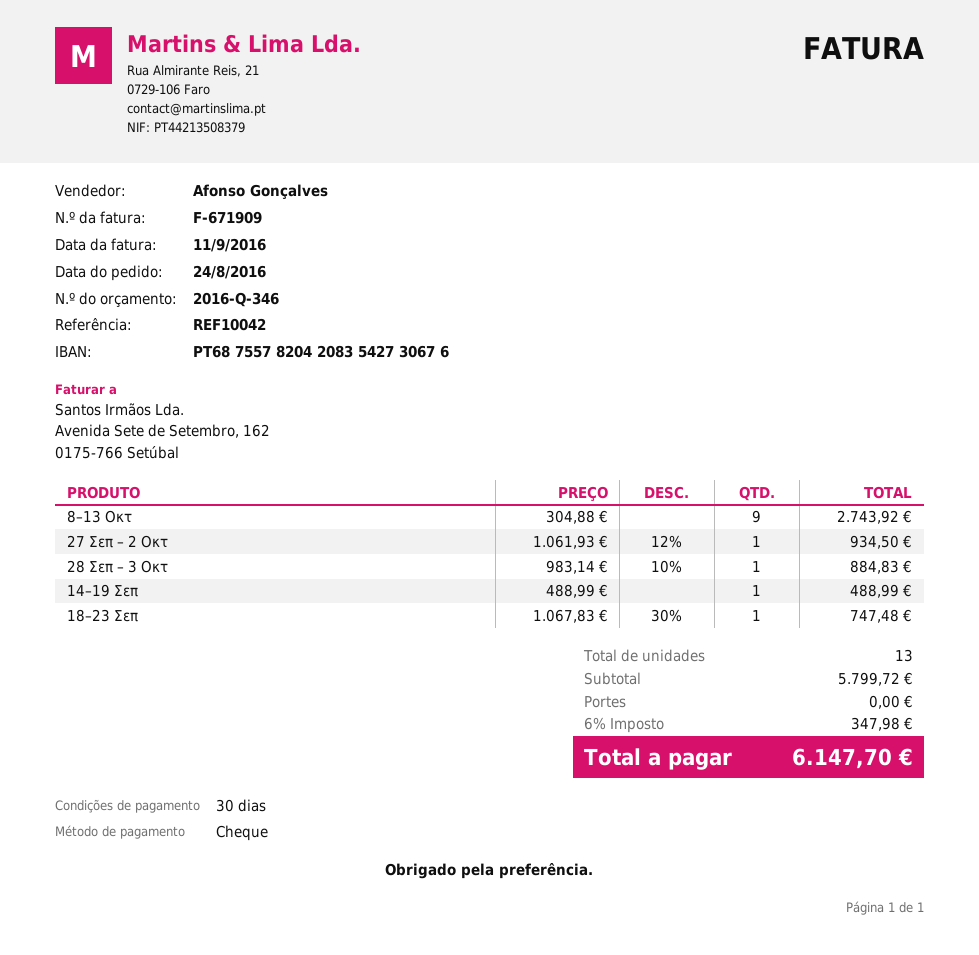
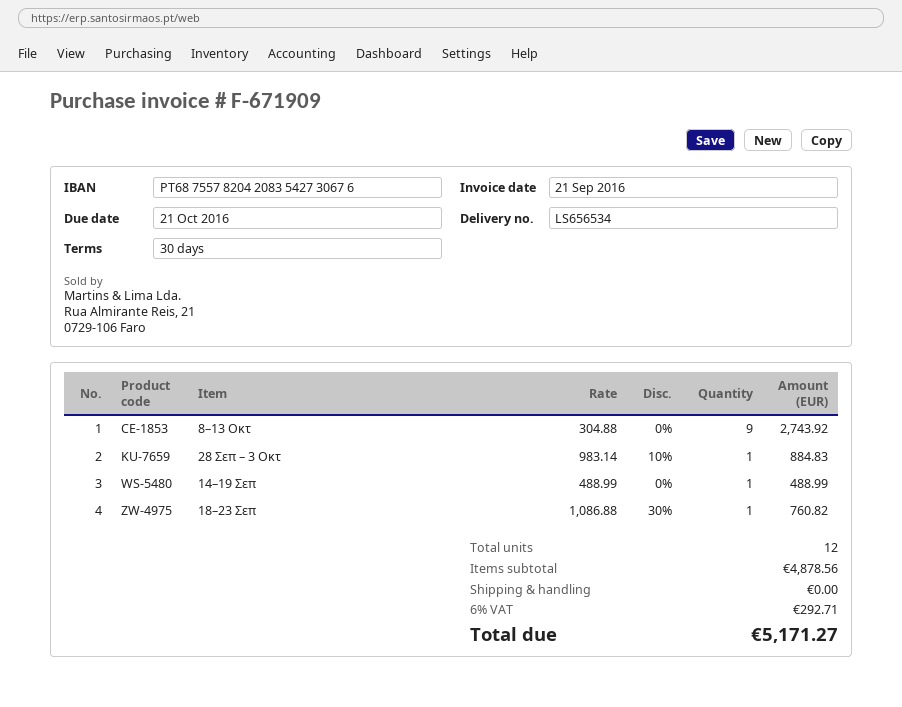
invoice date: 2016-09-11 -> 2016-09-21
27 Σεπ – 2 Οκτ: 1 x 1061.93 - 12% = 934.50 -> none
18–23 Σεπ: 1 x 1067.83 - 30% = 747.48 -> 1 x 1086.88 - 30% = 760.82
total quantity: 13 -> 12
subtotal: 5799.72 -> 4878.56
tax: 6% = 347.98 -> 6% = 292.71
total: 6147.70 -> 5171.27

